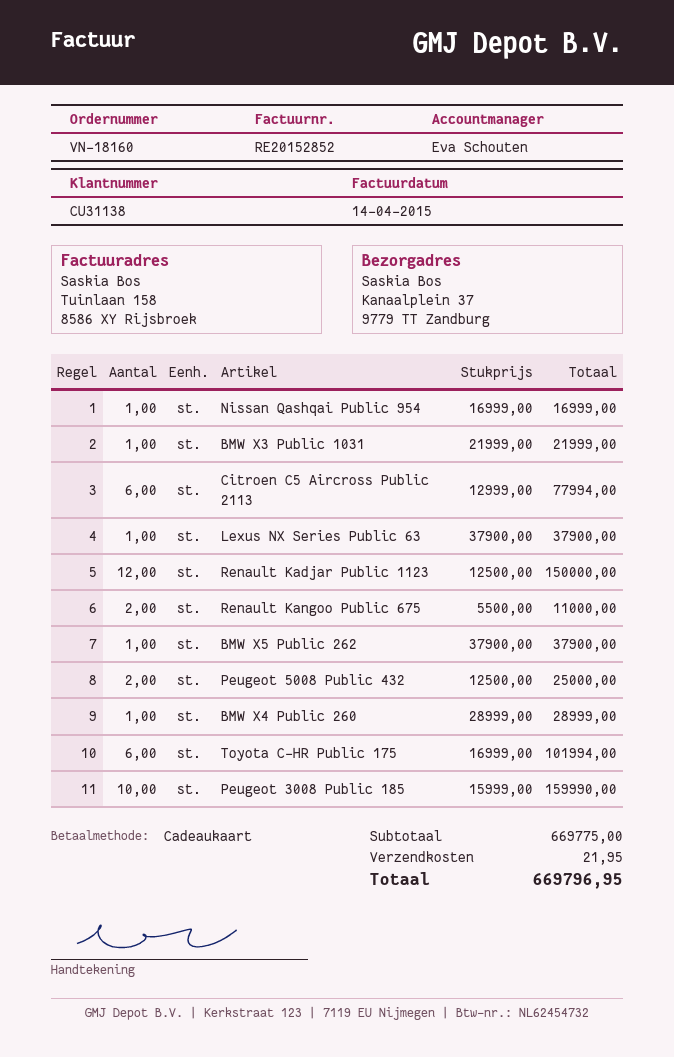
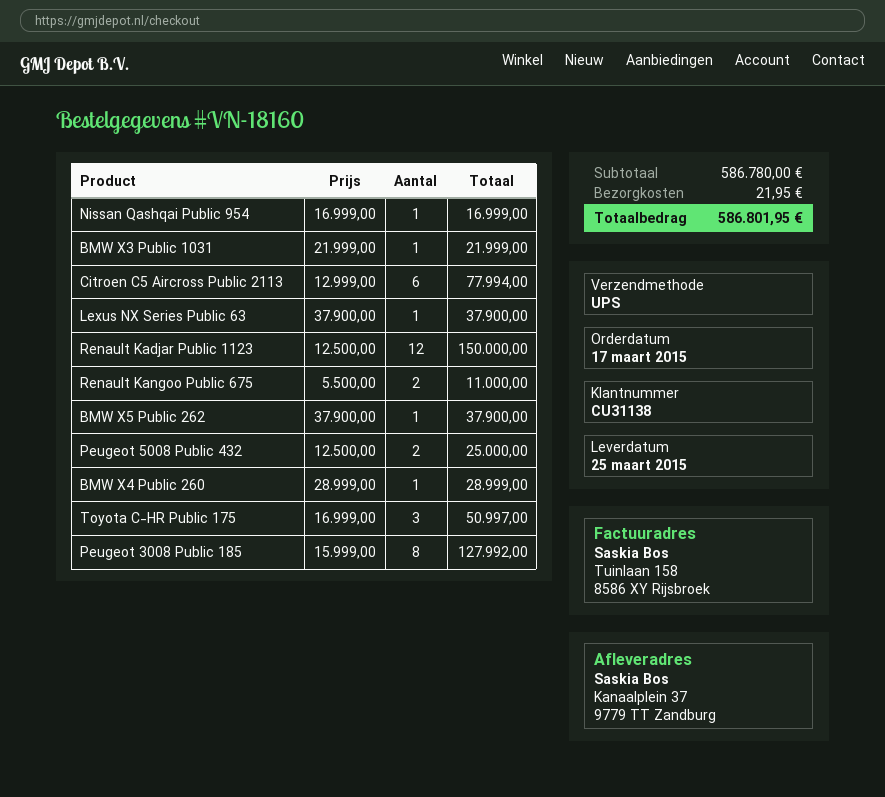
Toyota C-HR Public 175: 6 x 16999.00 = 101994.00 -> 3 x 16999.00 = 50997.00
Peugeot 3008 Public 185: 10 x 15999.00 = 159990.00 -> 8 x 15999.00 = 127992.00
subtotal: 669775.00 -> 586780.00
total: 669796.95 -> 586801.95

